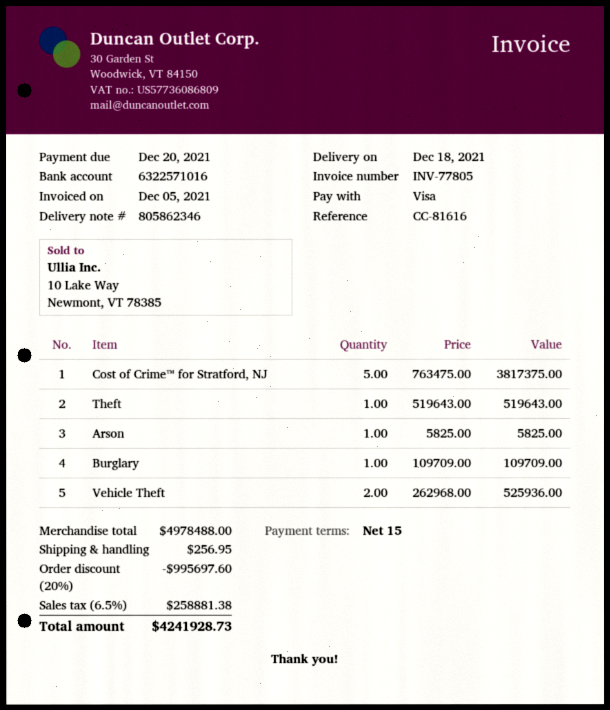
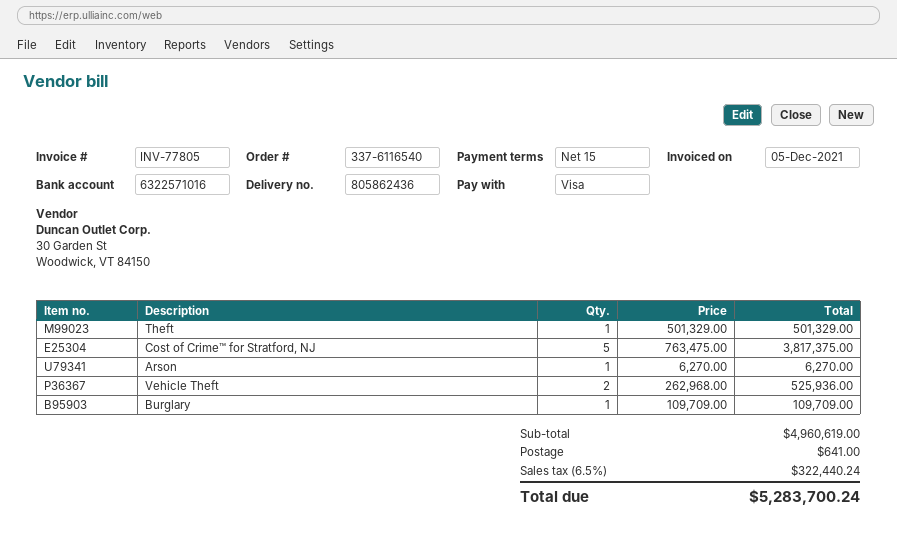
delivery note number: 805862346 -> 805862436
Theft: 1 x 519643.00 = 519643.00 -> 1 x 501329.00 = 501329.00
Arson: 1 x 5825.00 = 5825.00 -> 1 x 6270.00 = 6270.00
subtotal: 4978488.00 -> 4960619.00
discount: 20% = 995697.60 -> none
shipping: 256.95 -> 641.00
tax: 6.5% = 258881.38 -> 6.5% = 322440.24
total: 4241928.73 -> 5283700.24

